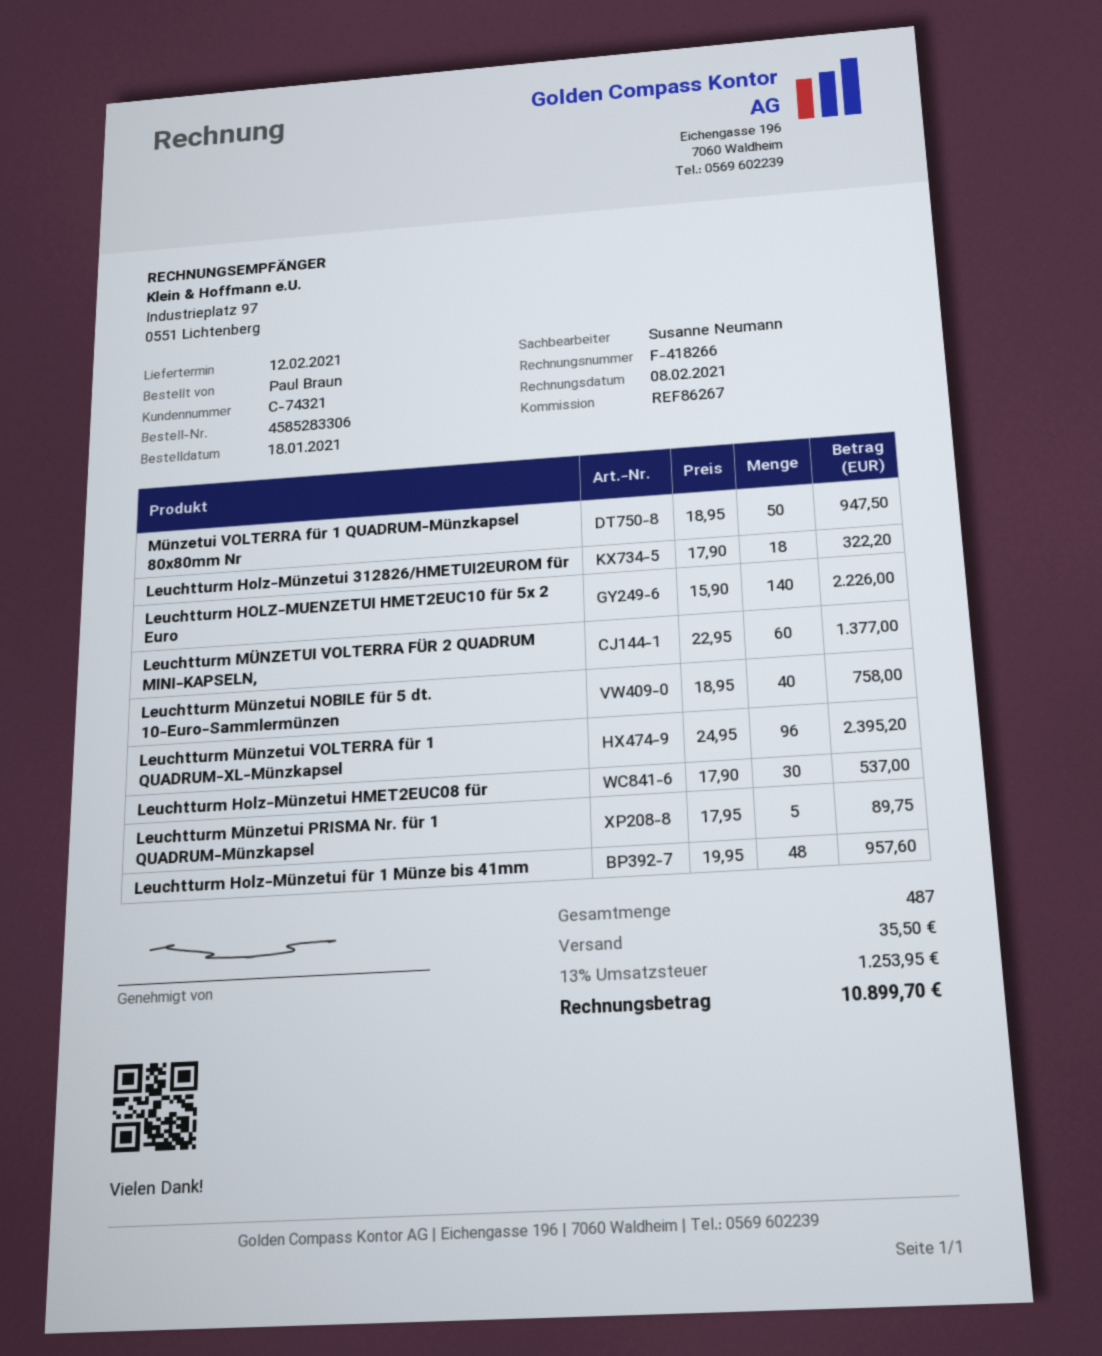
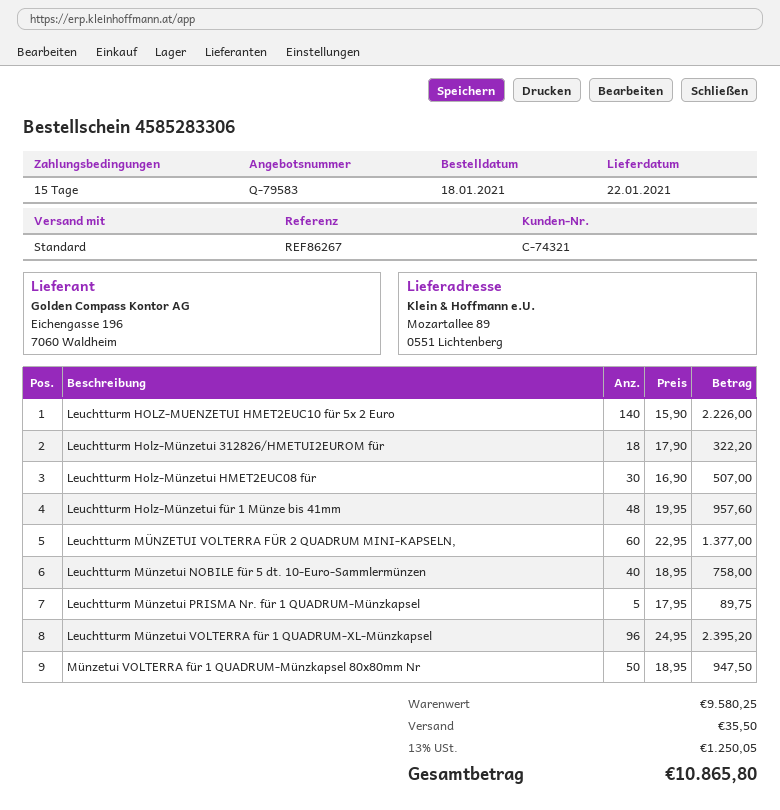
delivery date: 2021-02-12 -> 2021-01-22
Leuchtturm Holz-Münzetui HMET2EUC08 für: 30 x 17.90 = 537.00 -> 30 x 16.90 = 507.00
tax: 13% = 1253.95 -> 13% = 1250.05
total: 10899.70 -> 10865.80

